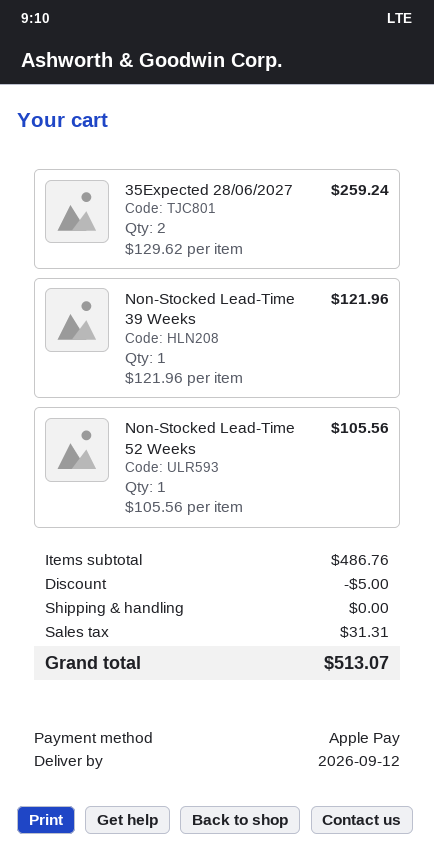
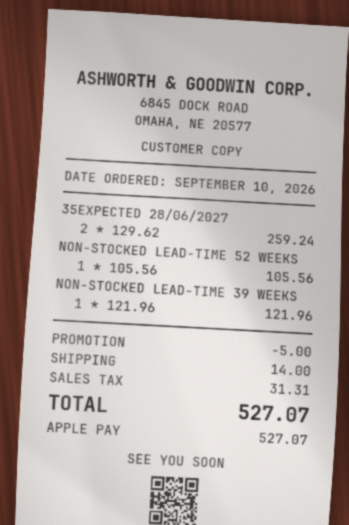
shipping: 0.00 -> 14.00
total: 513.07 -> 527.07

